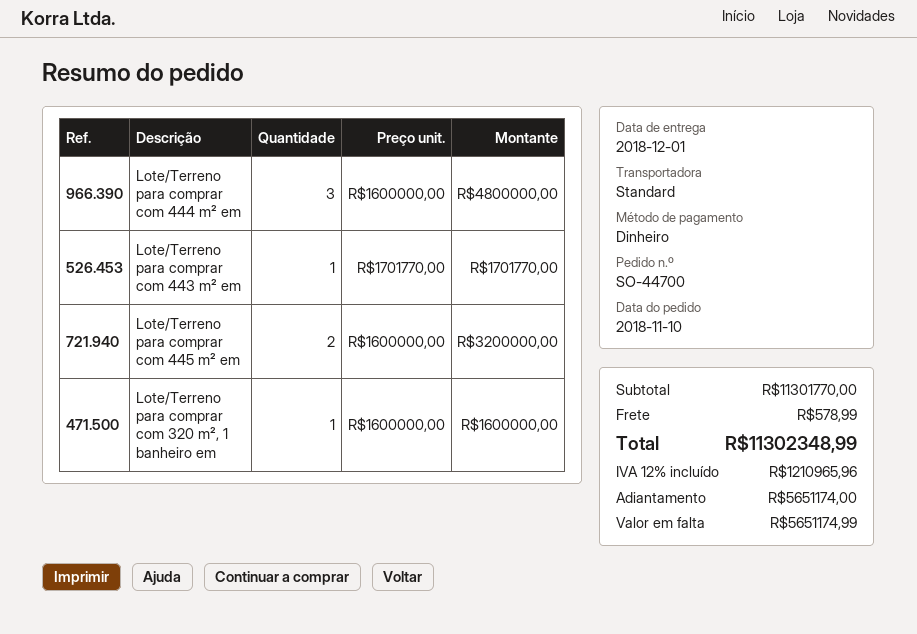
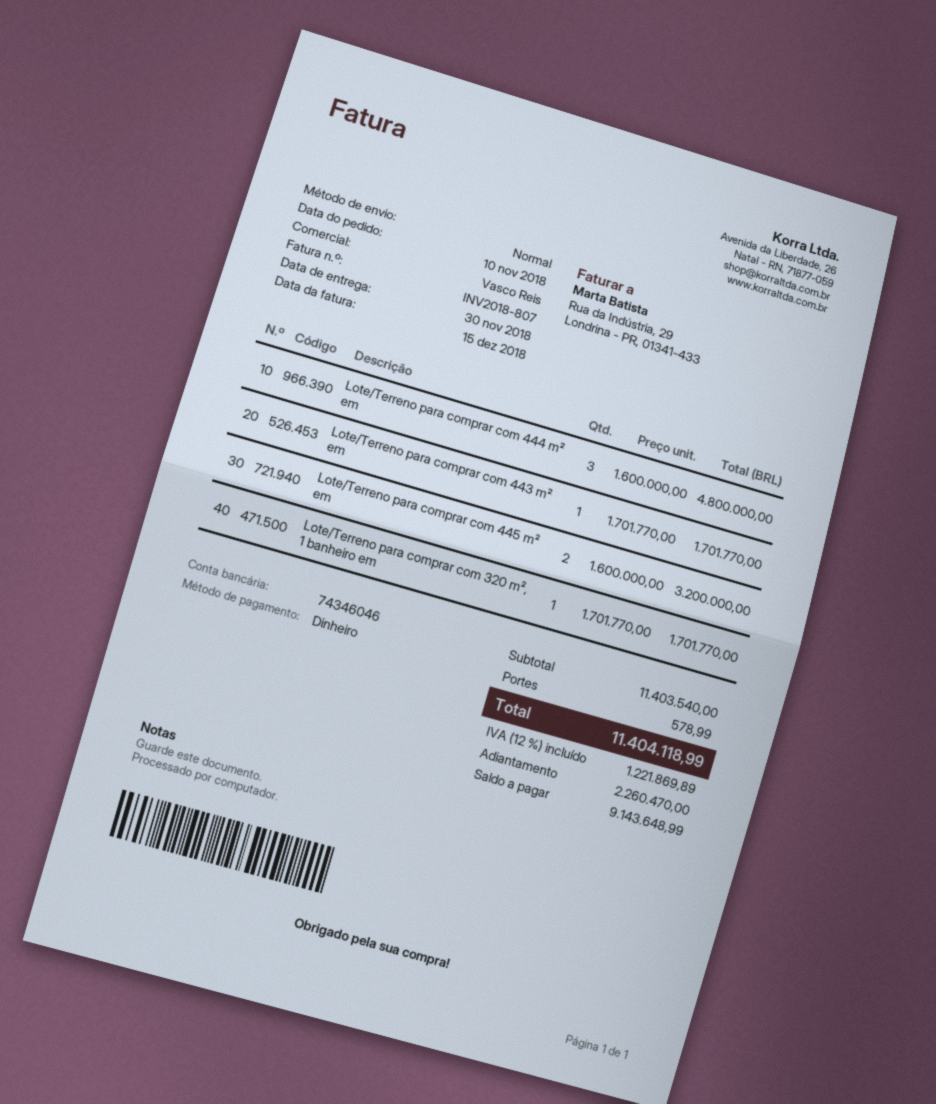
delivery date: 2018-12-01 -> 2018-11-30
Lote/Terreno para comprar com 320 m², 1 banheiro em: 1 x 1600000.00 = 1600000.00 -> 1 x 1701770.00 = 1701770.00
subtotal: 11301770.00 -> 11403540.00
tax: 12% = 1210965.96 -> 12% = 1221869.89
total: 11302348.99 -> 11404118.99
deposit: 5651174.00 -> 2260470.00
balance: 5651174.99 -> 9143648.99

